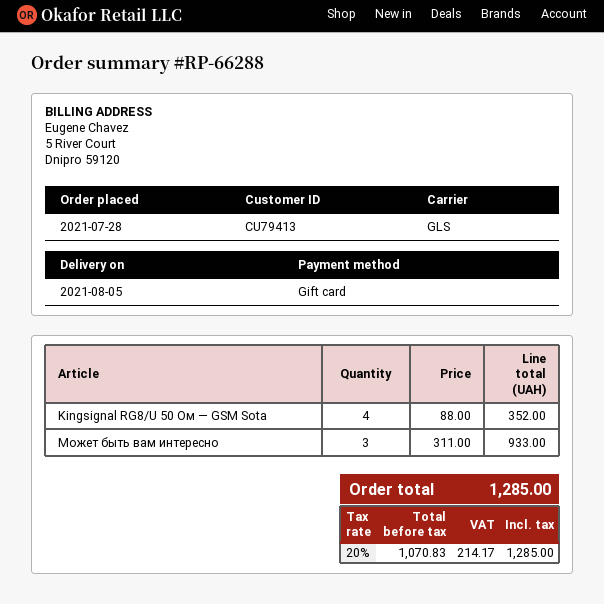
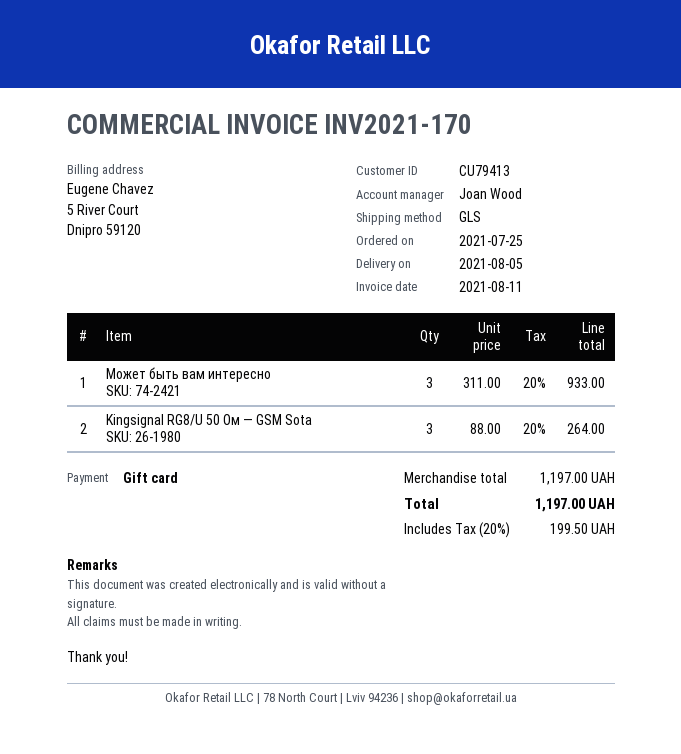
order date: 2021-07-28 -> 2021-07-25
Kingsignal RG8/U 50 Ом — GSM Sota: 4 x 88.00 = 352.00 -> 3 x 88.00 = 264.00
tax: 20% = 214.17 -> 20% = 199.50
total: 1285.00 -> 1197.00

